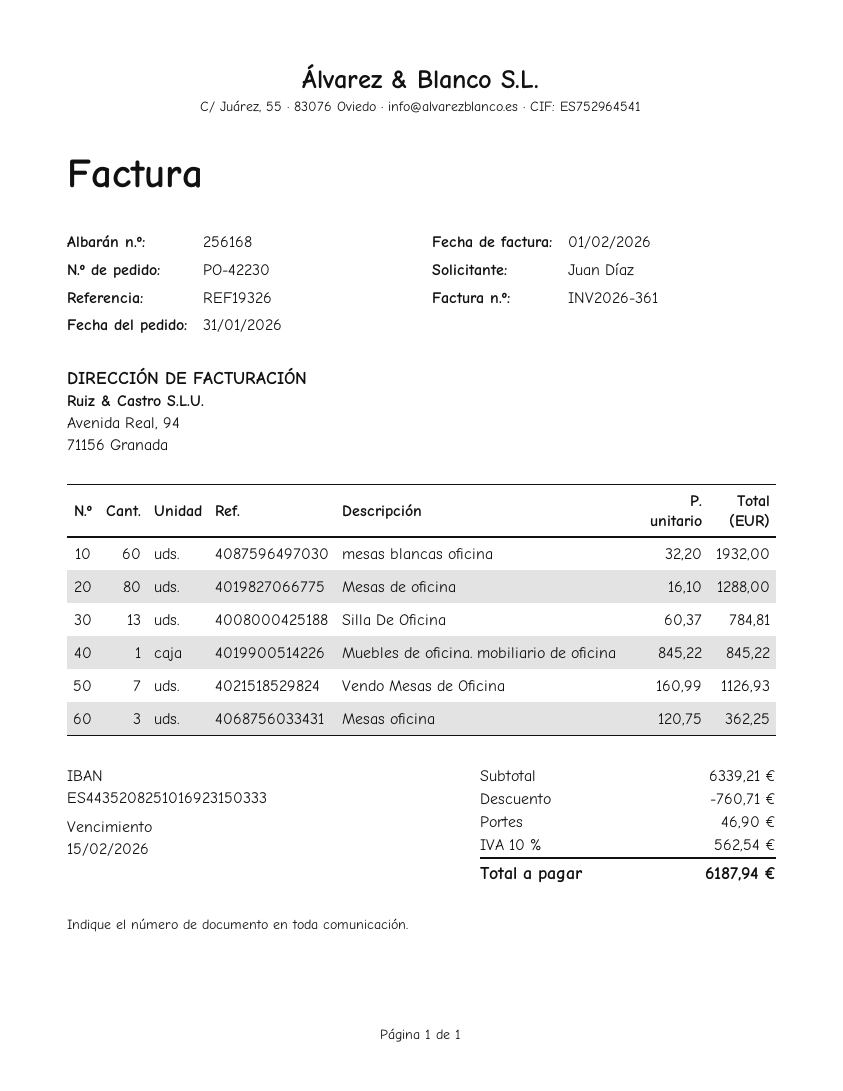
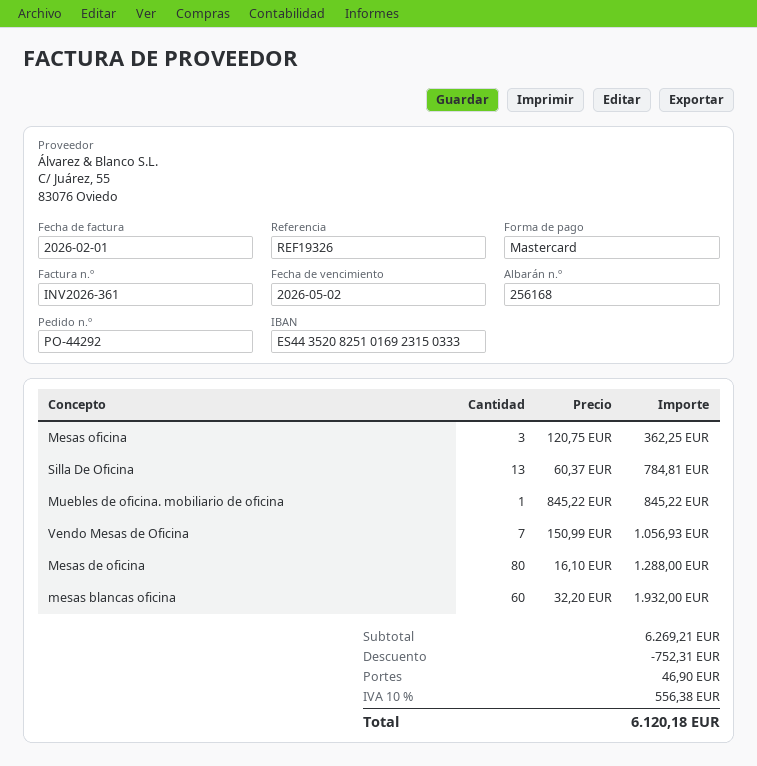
order number: PO-42230 -> PO-44292
due date: 2026-02-15 -> 2026-05-02
Vendo Mesas de Oficina: 7 x 160.99 = 1126.93 -> 7 x 150.99 = 1056.93
subtotal: 6339.21 -> 6269.21
discount: 760.71 -> 752.31
tax: 10% = 562.54 -> 10% = 556.38
total: 6187.94 -> 6120.18

